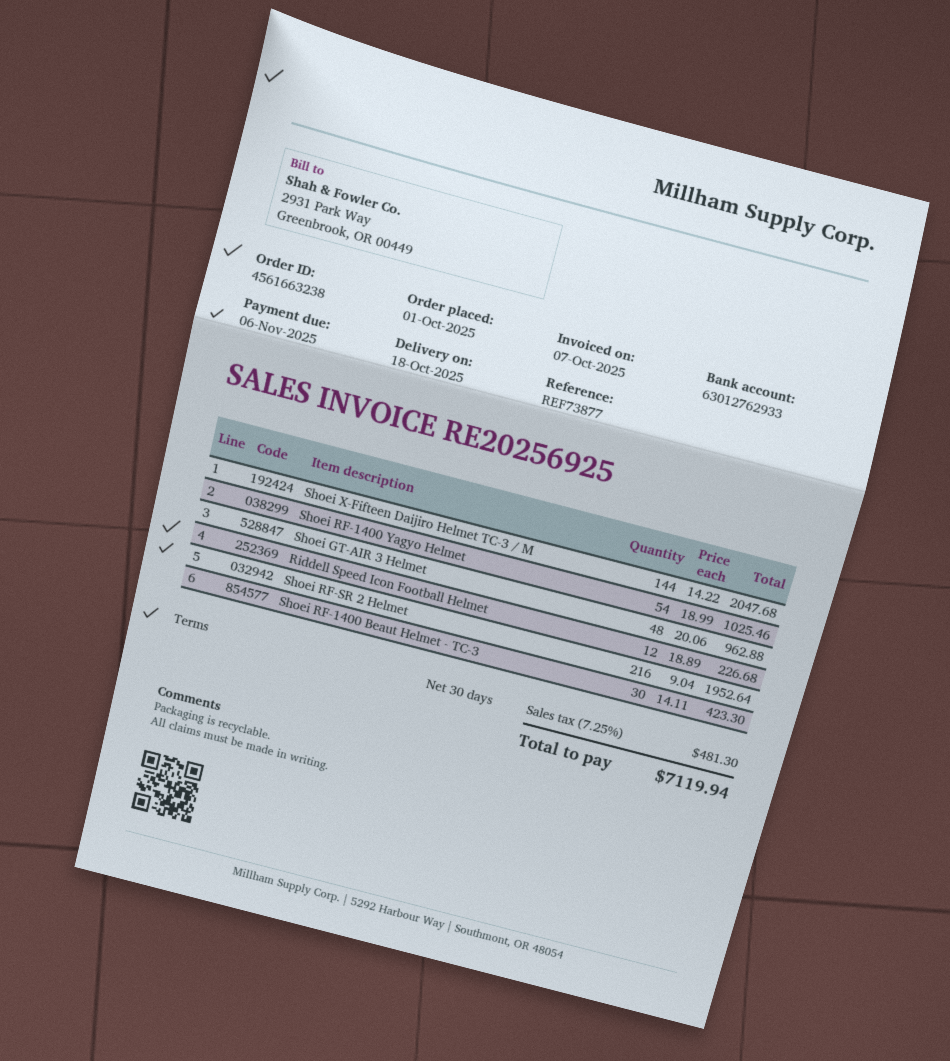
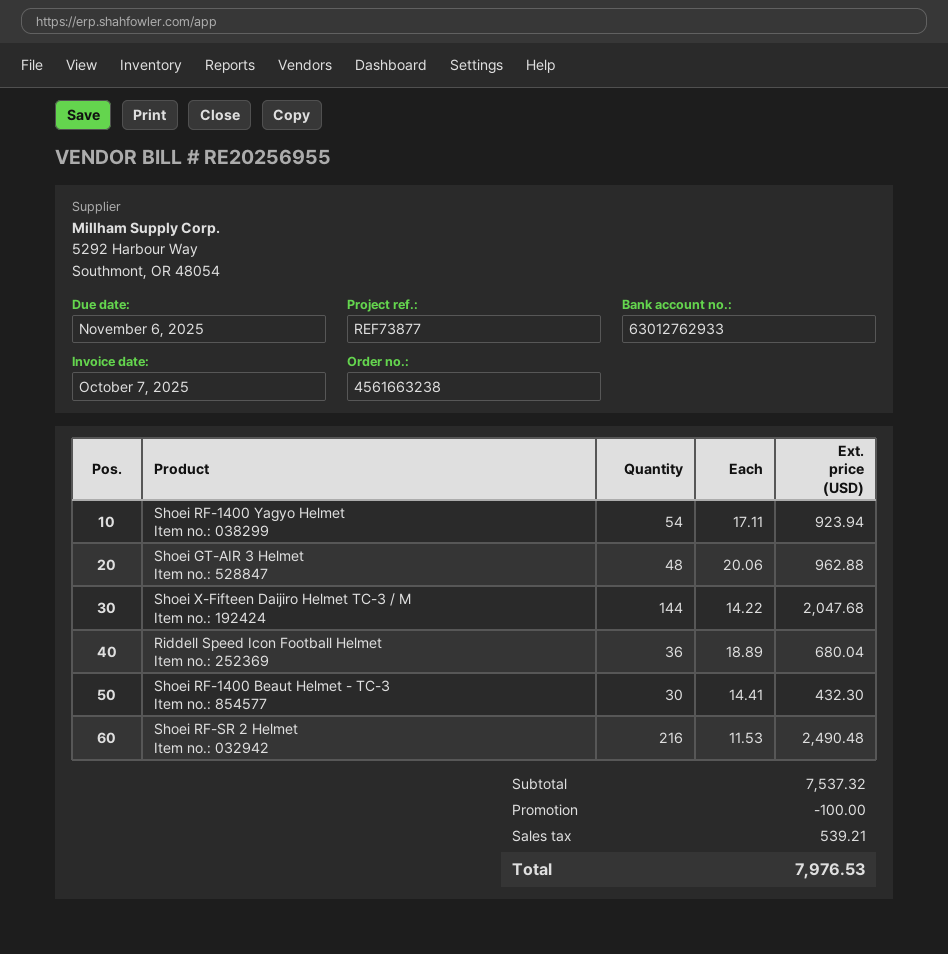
invoice number: RE20256925 -> RE20256955
Shoei RF-1400 Yagyo Helmet: 54 x 18.99 = 1025.46 -> 54 x 17.11 = 923.94
Riddell Speed Icon Football Helmet: 12 x 18.89 = 226.68 -> 36 x 18.89 = 680.04
Shoei RF-SR 2 Helmet: 216 x 9.04 = 1952.64 -> 216 x 11.53 = 2490.48
Shoei RF-1400 Beaut Helmet - TC-3: 30 x 14.11 = 423.30 -> 30 x 14.41 = 432.30
discount: none -> 100.00
tax: 481.30 -> 539.21
total: 7119.94 -> 7976.53

